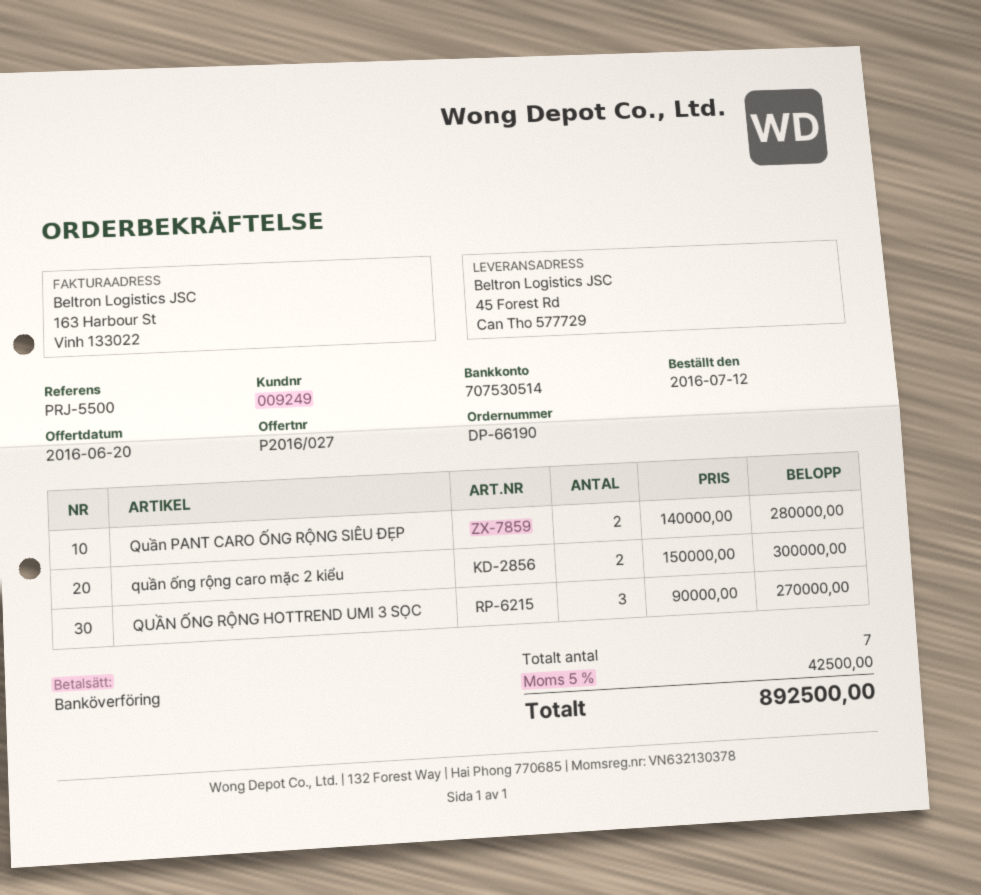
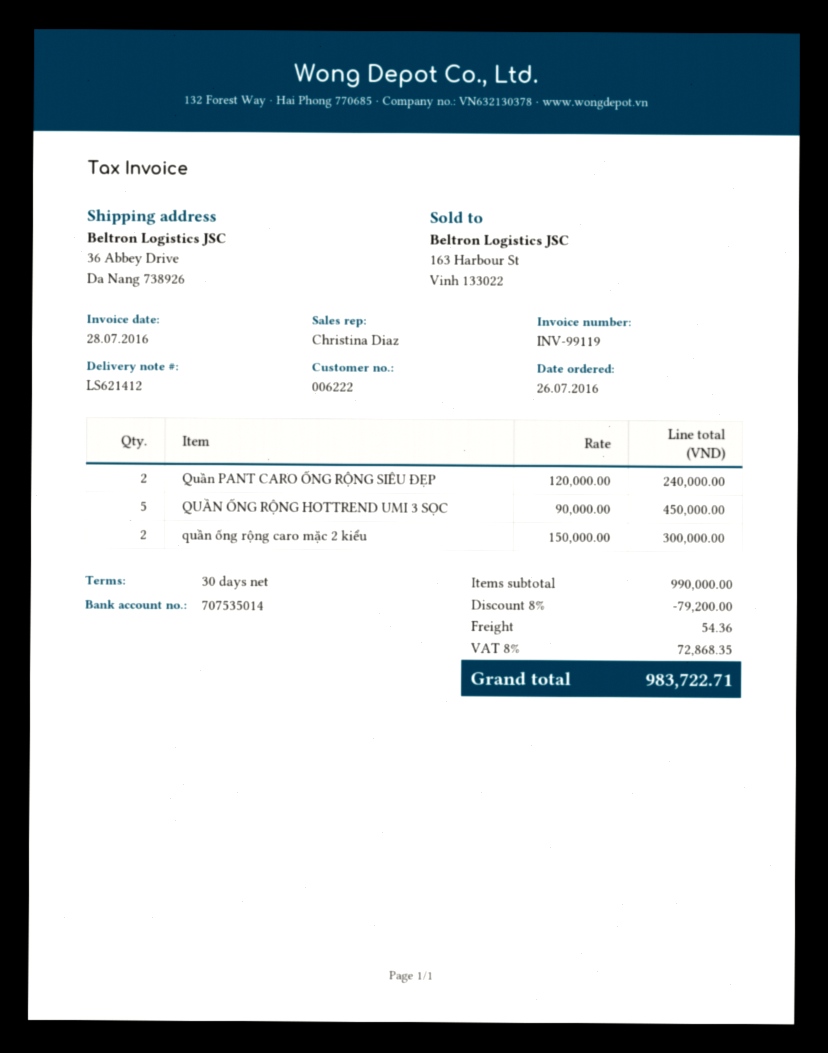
order date: 2016-07-12 -> 2016-07-26
customer number: 009249 -> 006222
bank account: 707530514 -> 707535014
ship to: 45 Forest Rd, Can Tho 577729 -> 36 Abbey Drive, Da Nang 738926
Quần PANT CARO ỐNG RỘNG SIÊU ĐẸP: 2 x 140000.00 = 280000.00 -> 2 x 120000.00 = 240000.00
QUẦN ỐNG RỘNG HOTTREND UMI 3 SỌC: 3 x 90000.00 = 270000.00 -> 5 x 90000.00 = 450000.00
discount: none -> 8% = 79200.00
shipping: none -> 54.36
tax: 5% = 42500.00 -> 8% = 72868.35
total: 892500.00 -> 983722.71

